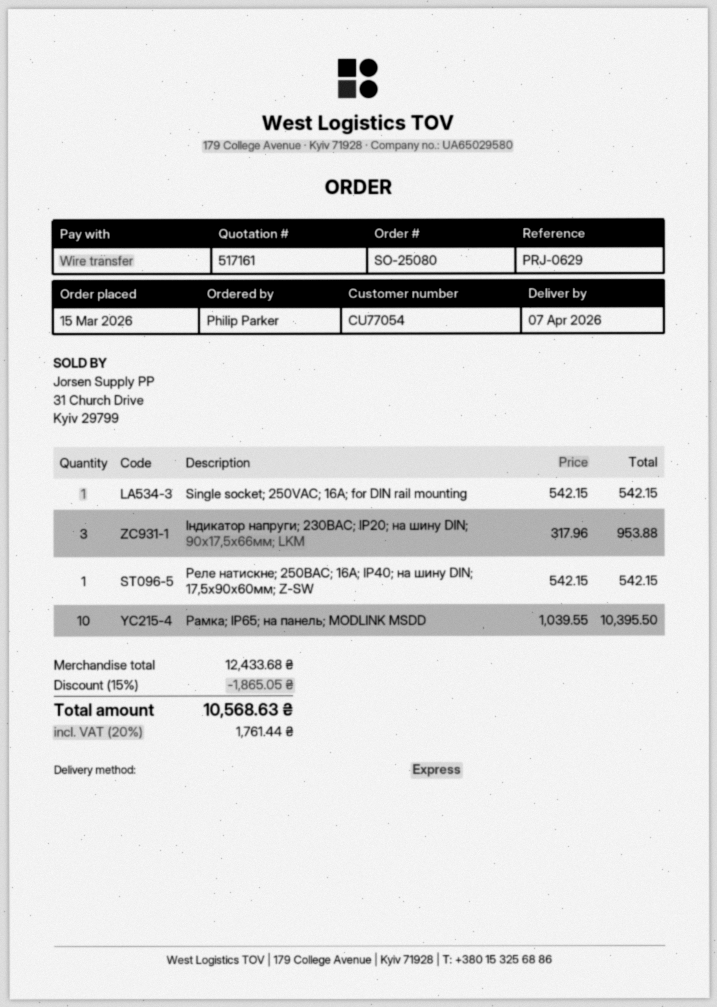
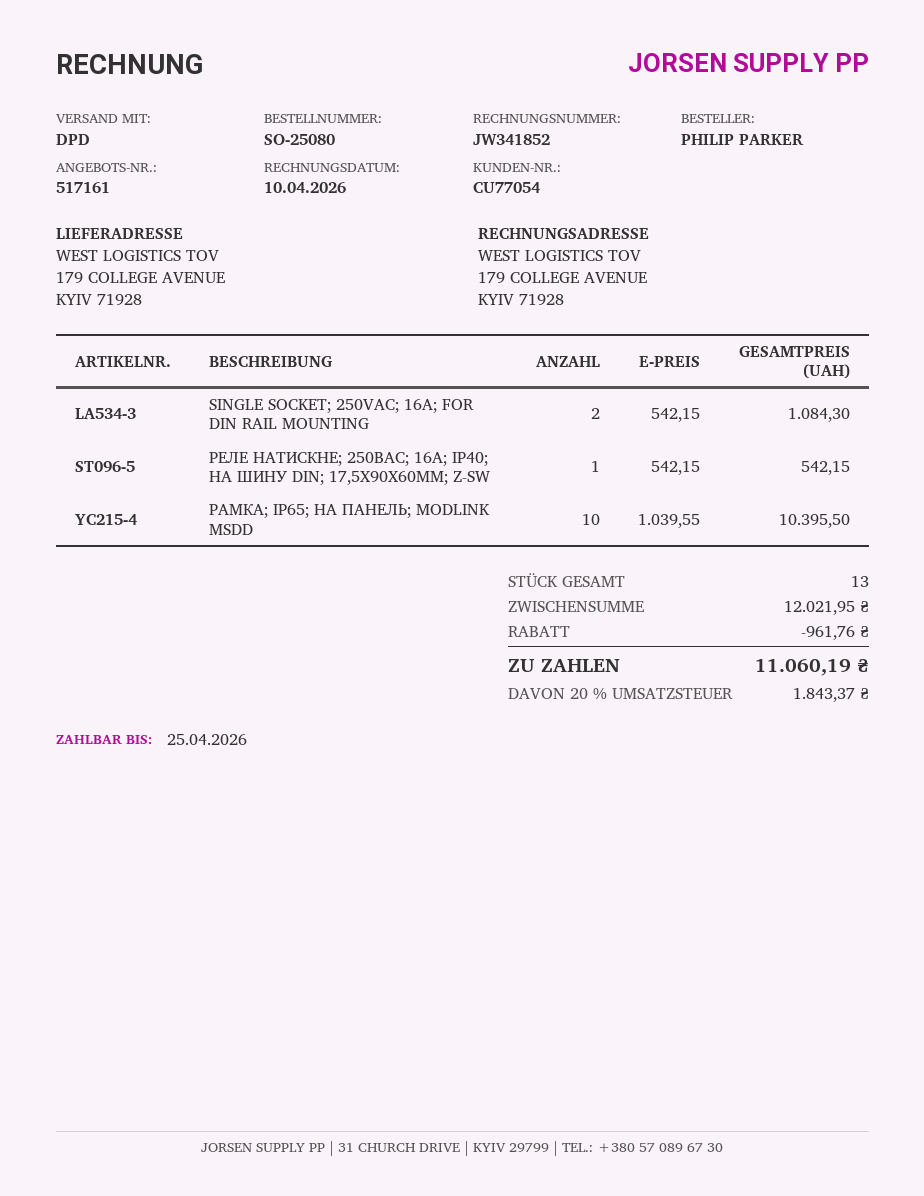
shipping method: express -> DPD
Single socket; 250VAC; 16A; for DIN rail mounting: 1 x 542.15 = 542.15 -> 2 x 542.15 = 1084.30
Індикатор напруги; 230ВAC; IP20; на шину DIN; 90x17,5x66мм; LKM: 3 x 317.96 = 953.88 -> none
subtotal: 12433.68 -> 12021.95
discount: 1865.05 -> 961.76
tax: 20% = 1761.44 -> 20% = 1843.37
total: 10568.63 -> 11060.19

